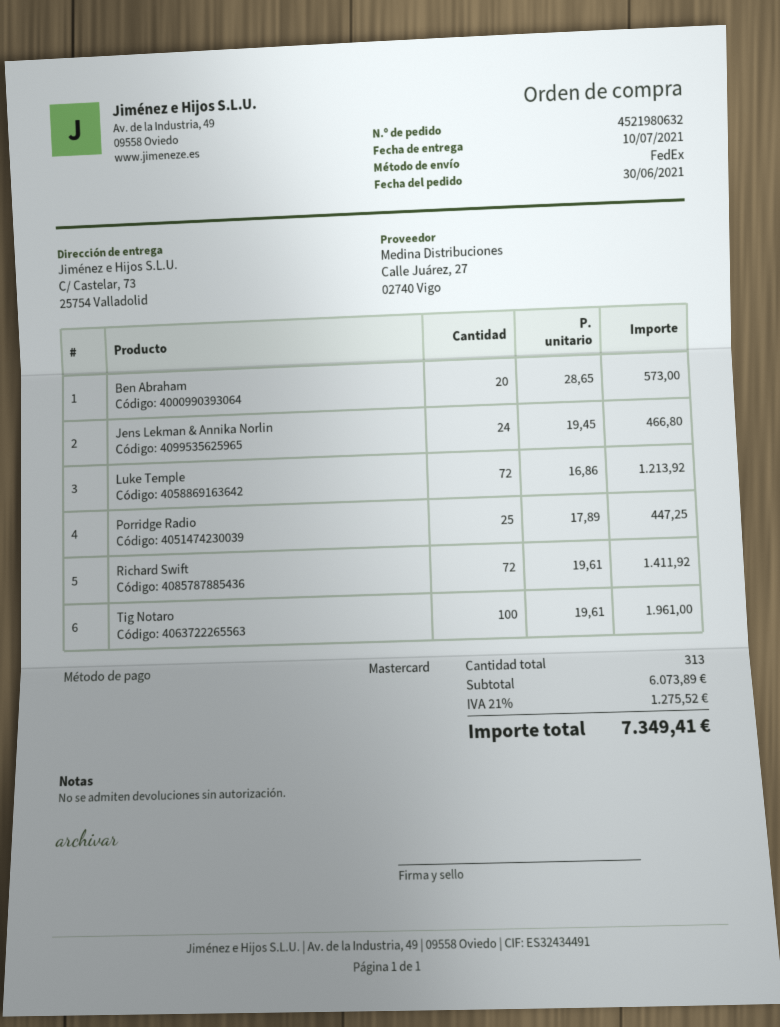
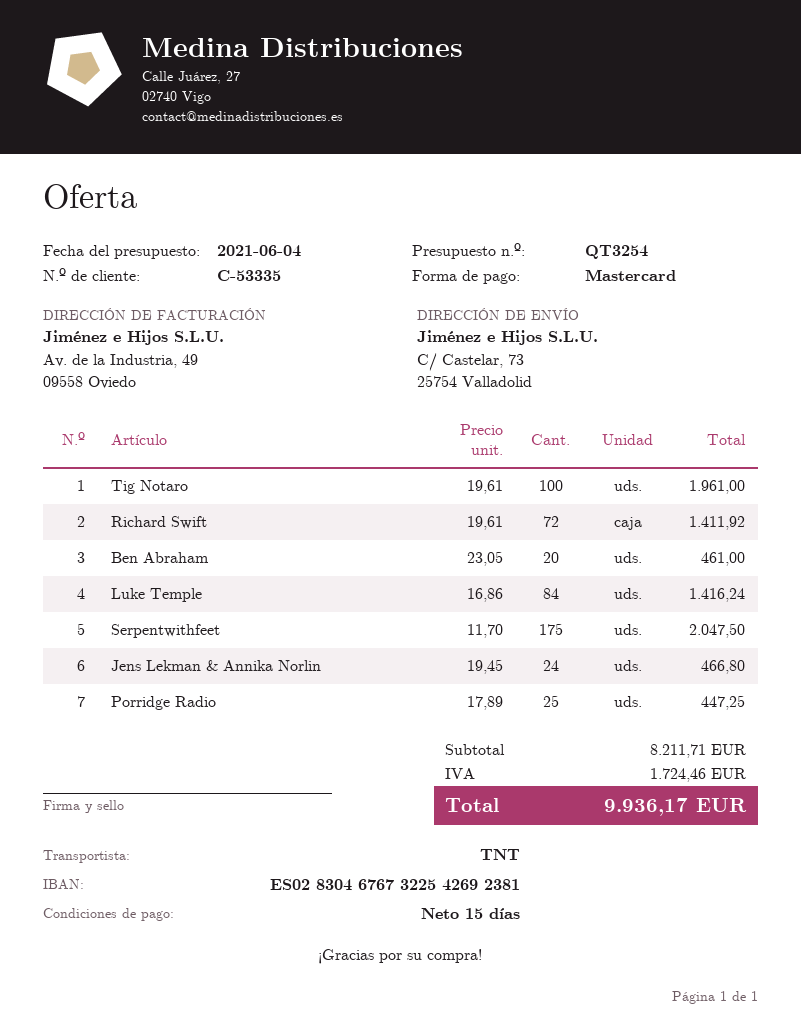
shipping method: FedEx -> TNT
Ben Abraham: 20 x 28.65 = 573.00 -> 20 x 23.05 = 461.00
Luke Temple: 72 x 16.86 = 1213.92 -> 84 x 16.86 = 1416.24
Serpentwithfeet: none -> 175 x 11.70 = 2047.50
subtotal: 6073.89 -> 8211.71
tax: 1275.52 -> 1724.46
total: 7349.41 -> 9936.17

